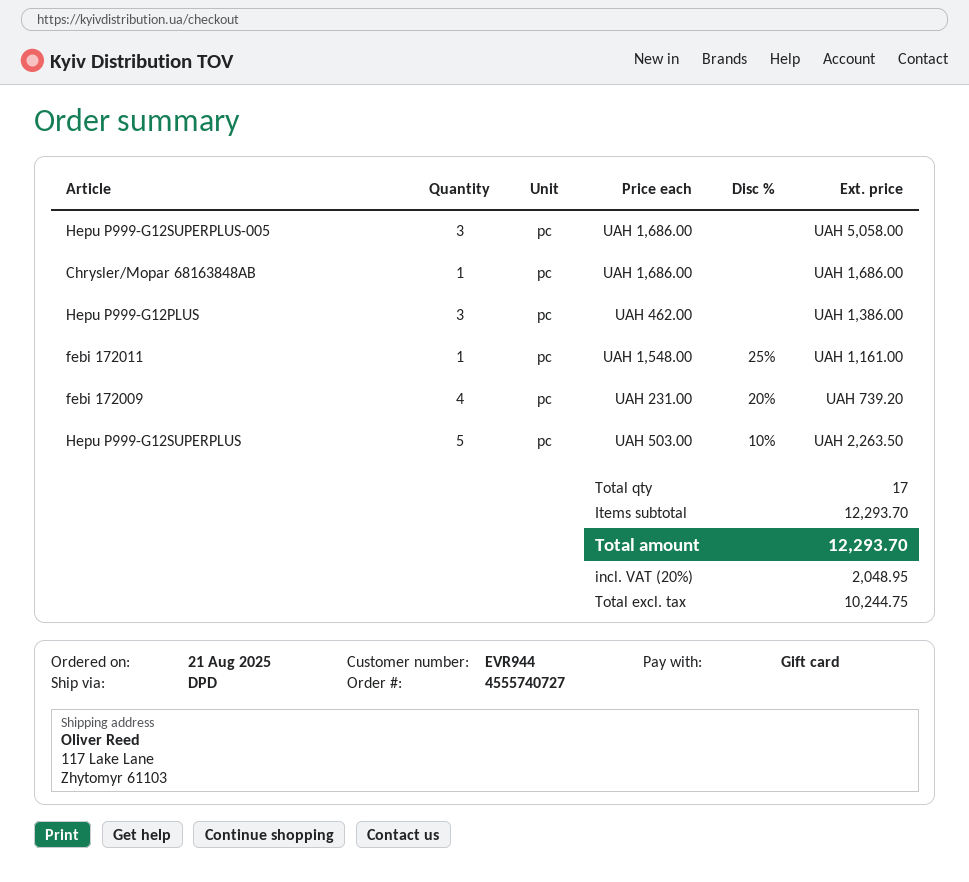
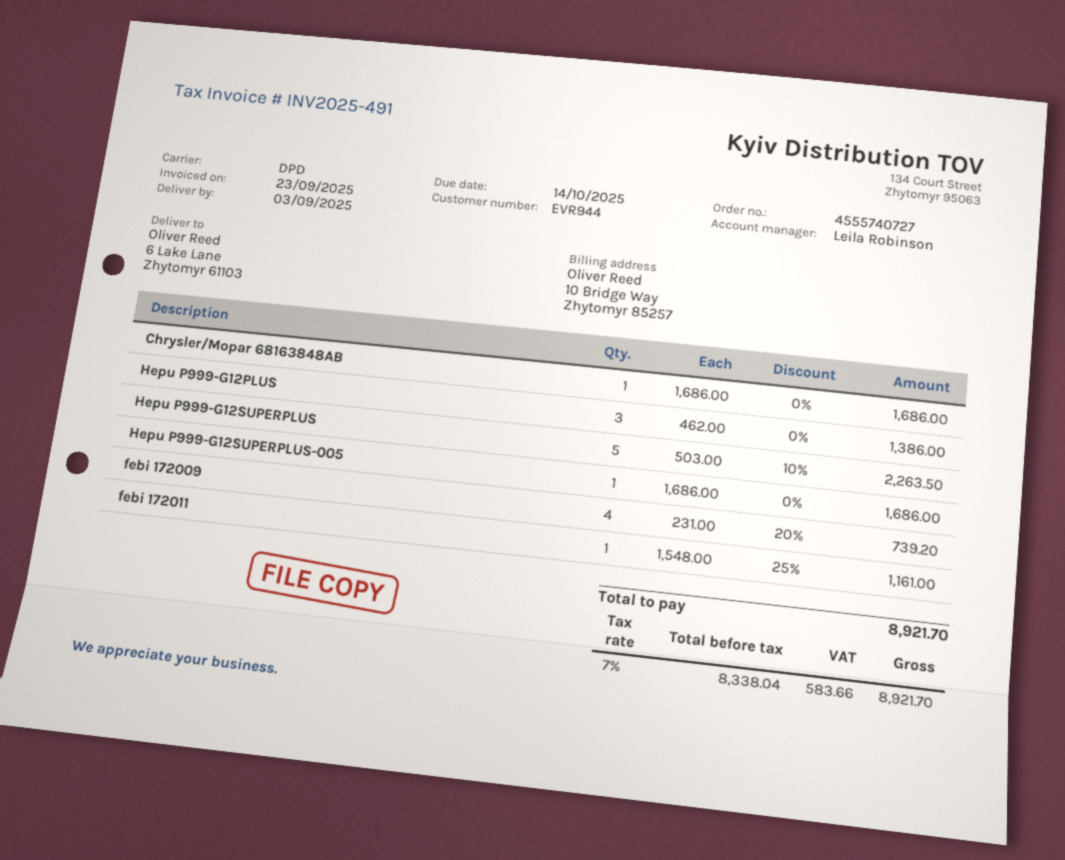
ship to: 117 Lake Lane, Zhytomyr 61103 -> 6 Lake Lane, Zhytomyr 61103
Hepu P999-G12SUPERPLUS-005: 3 x 1686.00 = 5058.00 -> 1 x 1686.00 = 1686.00
net: 10244.75 -> 8338.04
tax: 20% = 2048.95 -> 7% = 583.66
total: 12293.70 -> 8921.70

